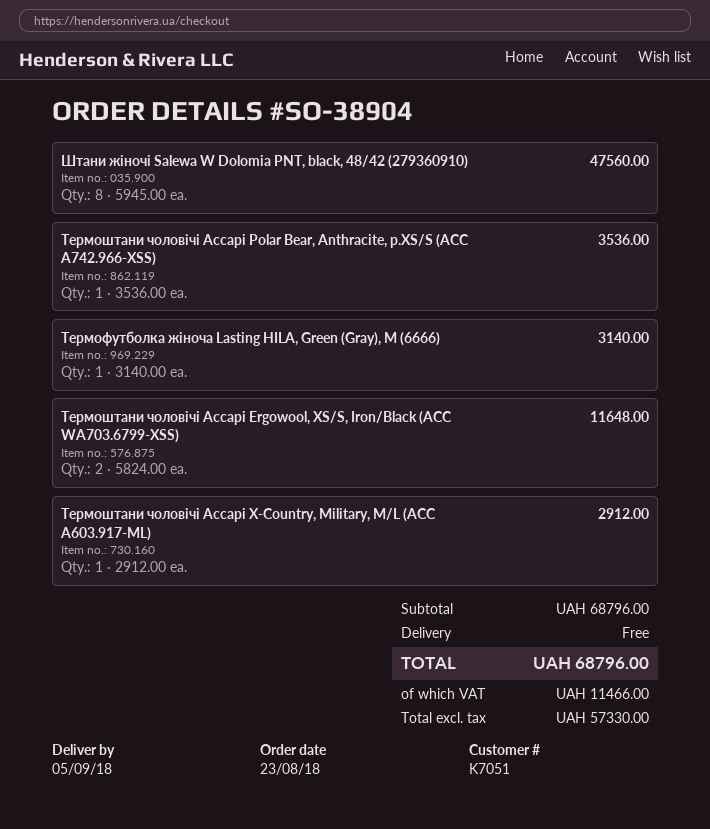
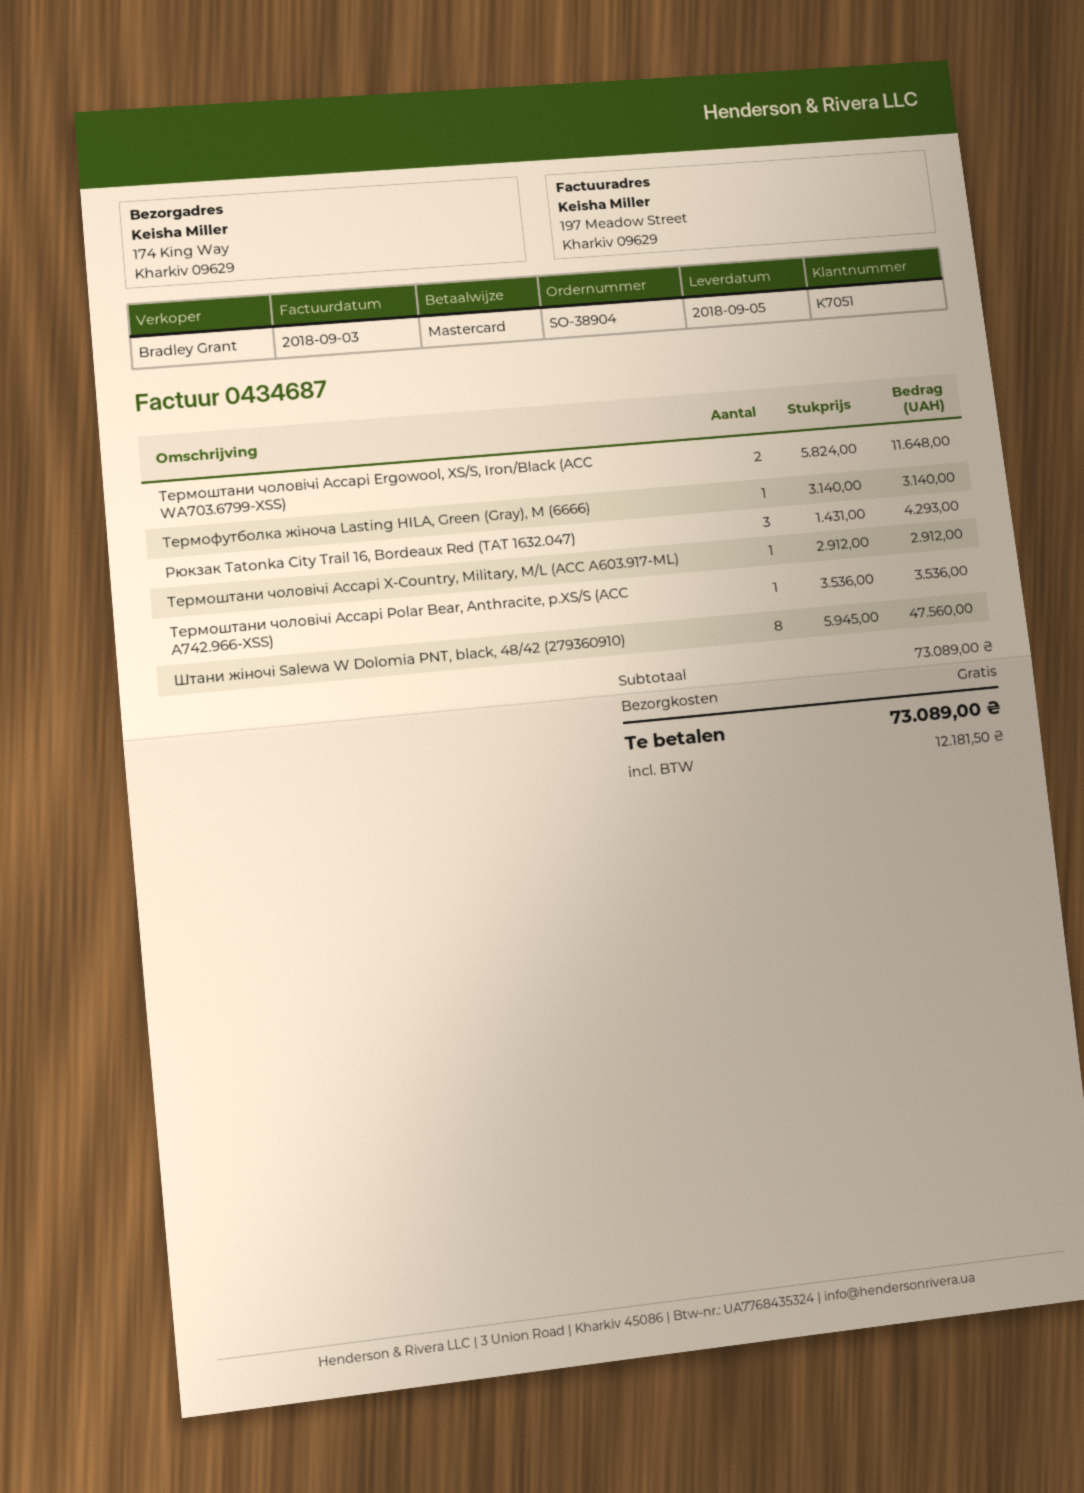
Рюкзак Tatonka City Trail 16, Bordeaux Red (TAT 1632.047): none -> 3 x 1431.00 = 4293.00
subtotal: 68796.00 -> 73089.00
tax: 11466.00 -> 12181.50
total: 68796.00 -> 73089.00

